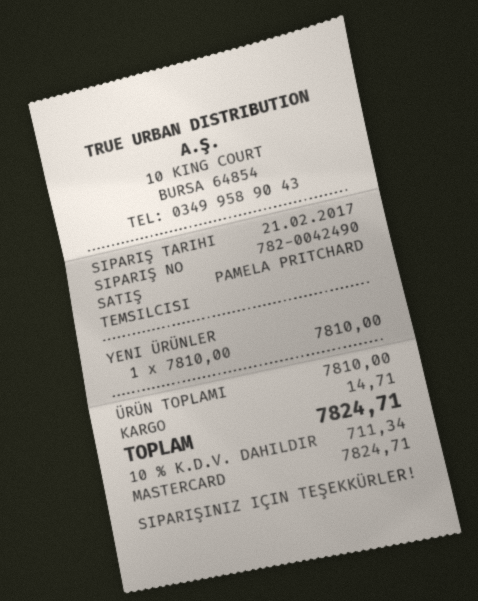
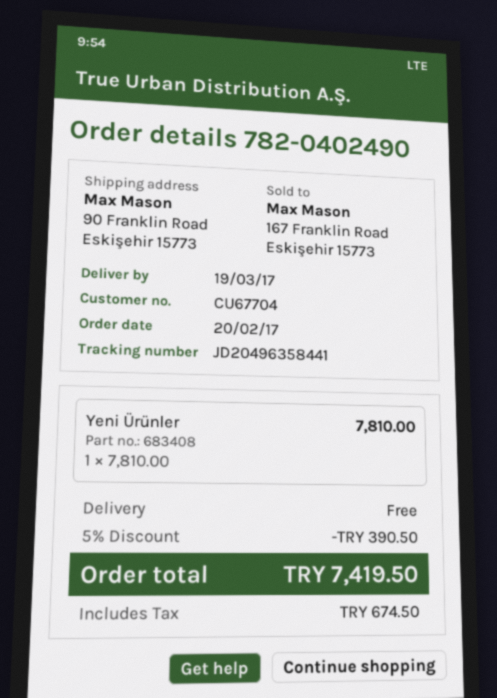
order number: 782-0042490 -> 782-0402490
order date: 2017-02-21 -> 2017-02-20
discount: none -> 5% = 390.50
shipping: 14.71 -> 0.00
tax: 711.34 -> 674.50
total: 7824.71 -> 7419.50

